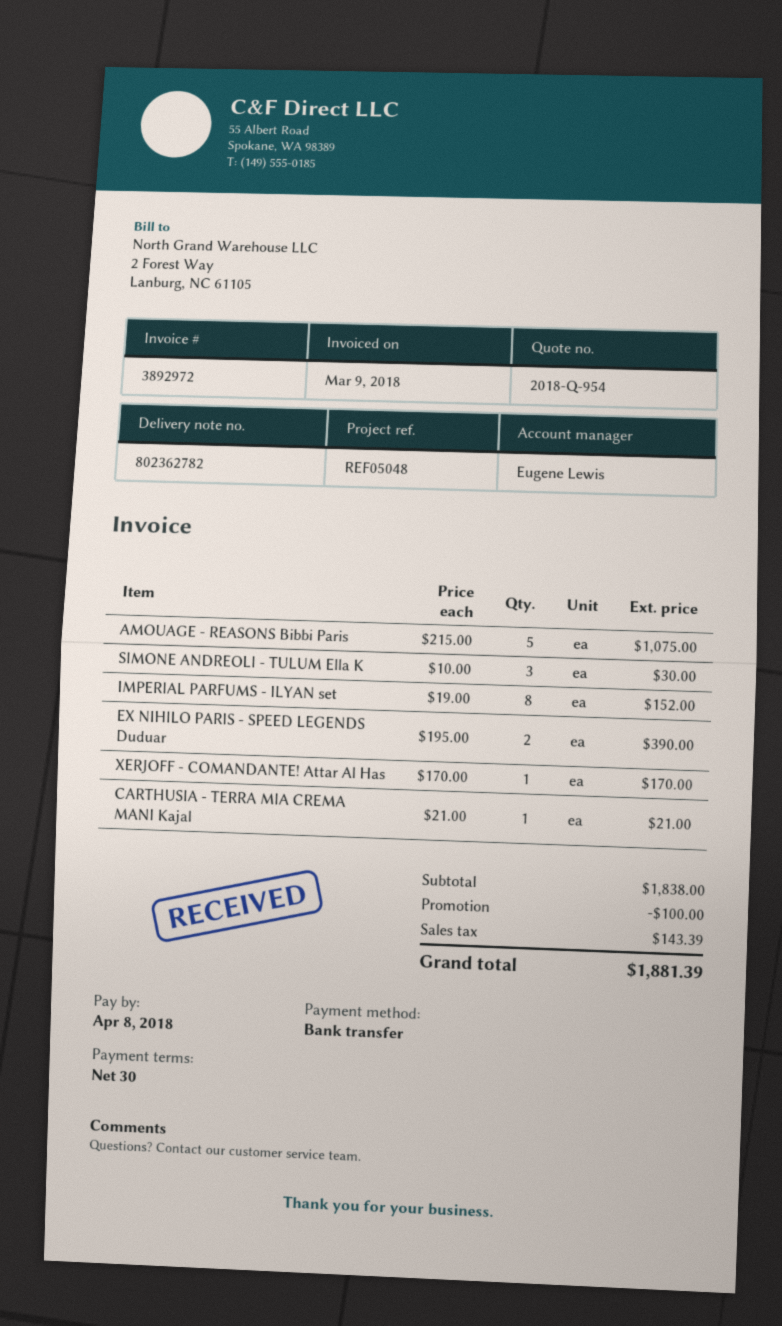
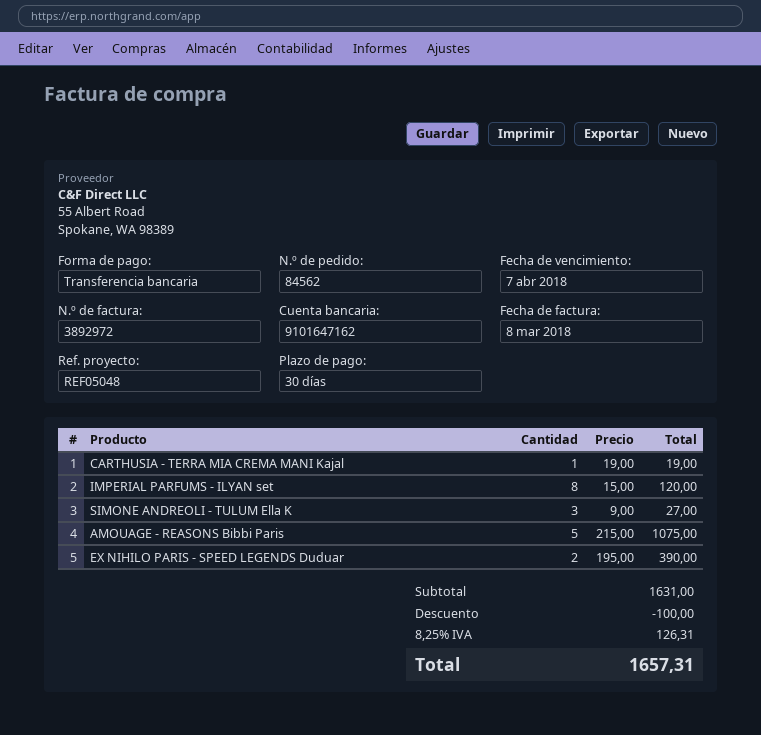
invoice date: 2018-03-09 -> 2018-03-08
due date: 2018-04-08 -> 2018-04-07
SIMONE ANDREOLI - TULUM Ella K: 3 x 10.00 = 30.00 -> 3 x 9.00 = 27.00
IMPERIAL PARFUMS - ILYAN set: 8 x 19.00 = 152.00 -> 8 x 15.00 = 120.00
XERJOFF - COMANDANTE! Attar Al Has: 1 x 170.00 = 170.00 -> none
CARTHUSIA - TERRA MIA CREMA MANI Kajal: 1 x 21.00 = 21.00 -> 1 x 19.00 = 19.00
subtotal: 1838.00 -> 1631.00
tax: 143.39 -> 126.31
total: 1881.39 -> 1657.31

